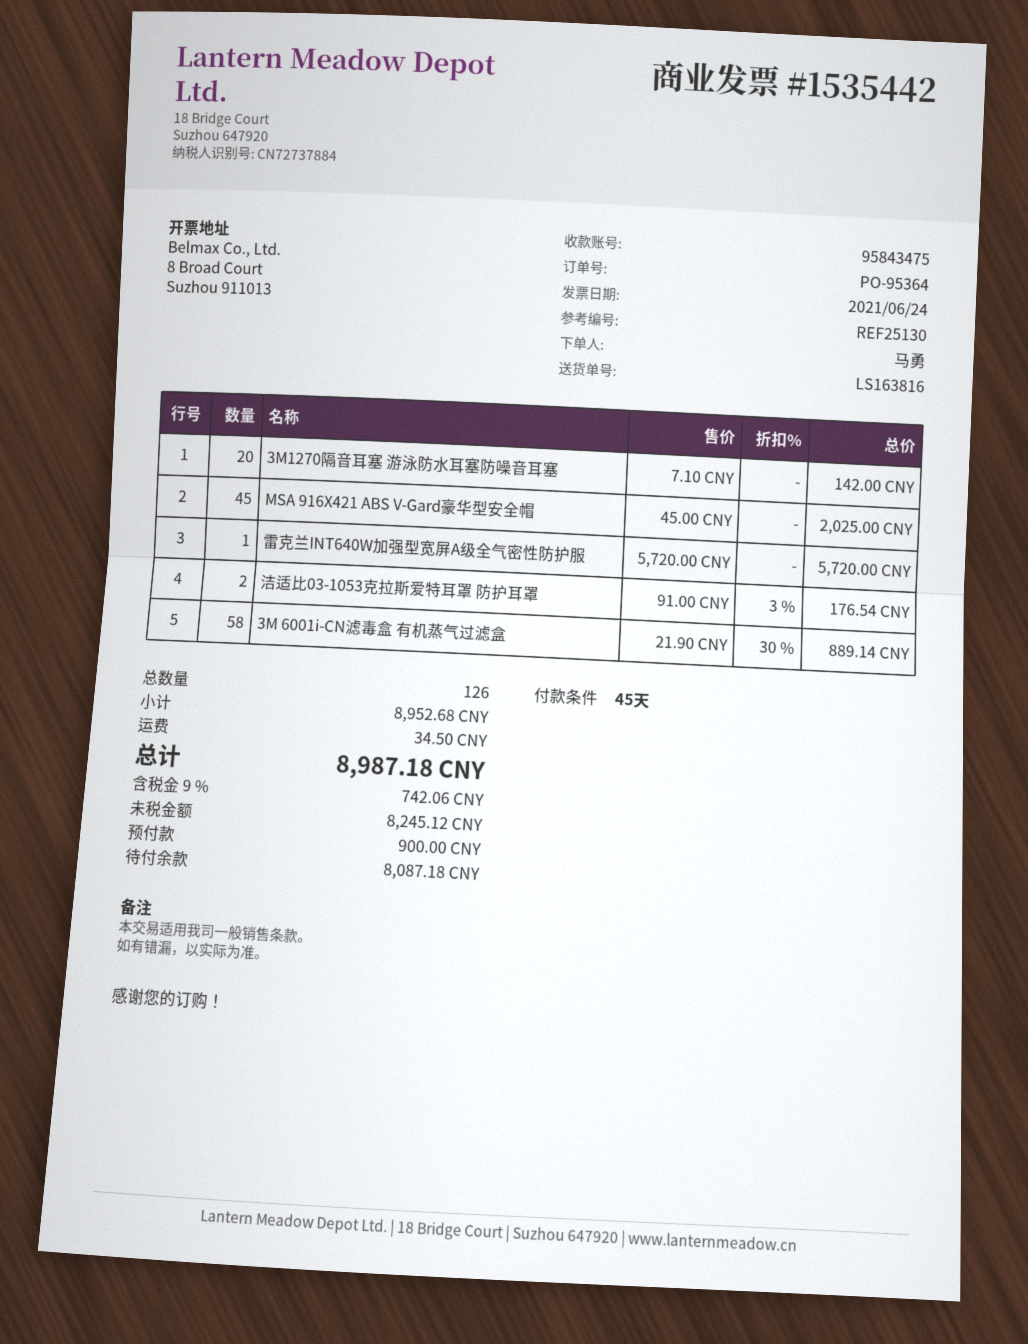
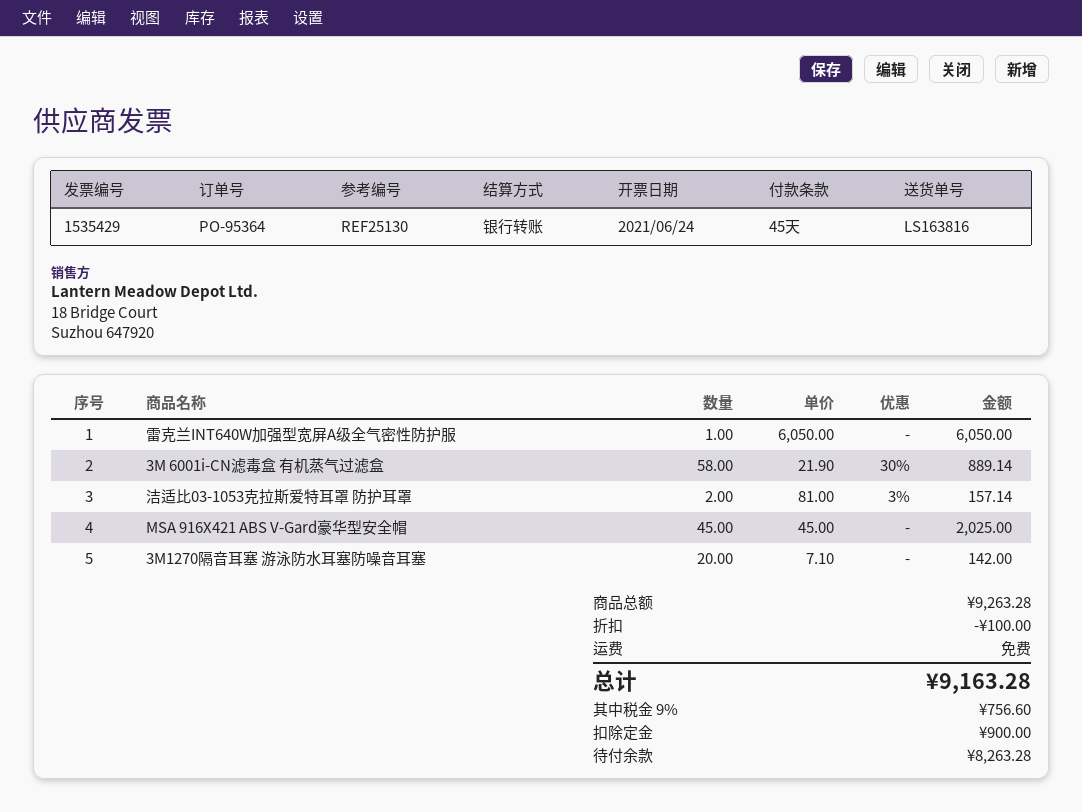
invoice number: 1535442 -> 1535429
雷克兰INT640W加强型宽屏A级全气密性防护服: 1 x 5720.00 = 5720.00 -> 1 x 6050.00 = 6050.00
洁适比03-1053克拉斯爱特耳罩 防护耳罩: 2 x 91.00 - 3% = 176.54 -> 2 x 81.00 - 3% = 157.14
subtotal: 8952.68 -> 9263.28
discount: none -> 100.00
shipping: 34.50 -> 0.00
tax: 9% = 742.06 -> 9% = 756.60
total: 8987.18 -> 9163.28
balance: 8087.18 -> 8263.28

